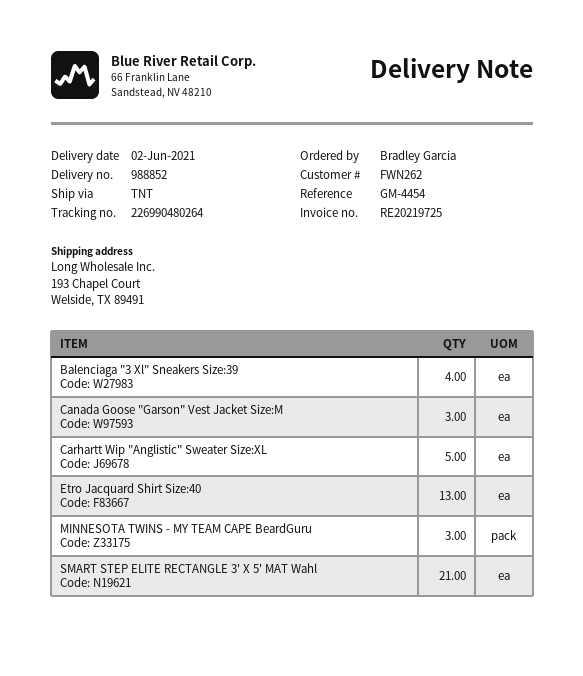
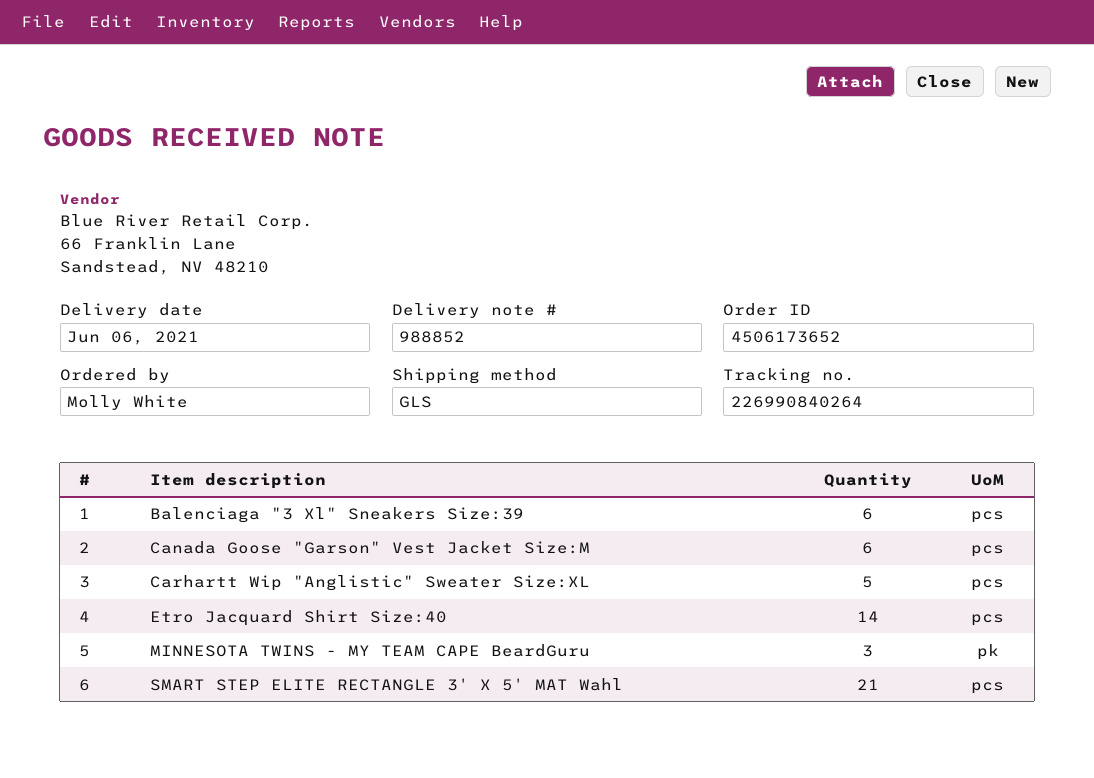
delivery date: 2021-06-02 -> 2021-06-06
ordered by: Bradley Garcia -> Molly White
shipping method: TNT -> GLS
tracking number: 226990480264 -> 226990840264
Balenciaga "3 Xl" Sneakers Size:39: 4 -> 6
Canada Goose "Garson" Vest Jacket Size:M: 3 -> 6
Etro Jacquard Shirt Size:40: 13 -> 14

